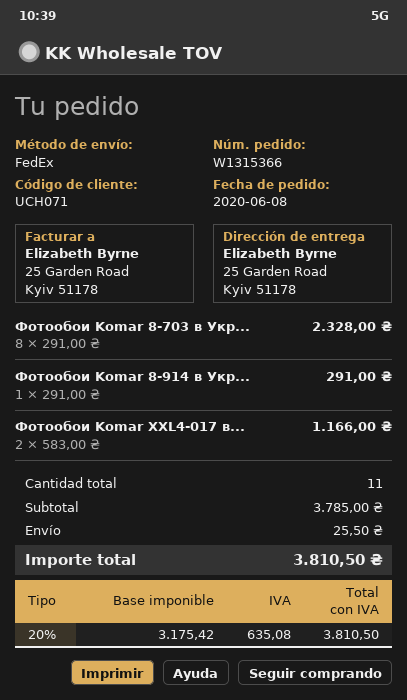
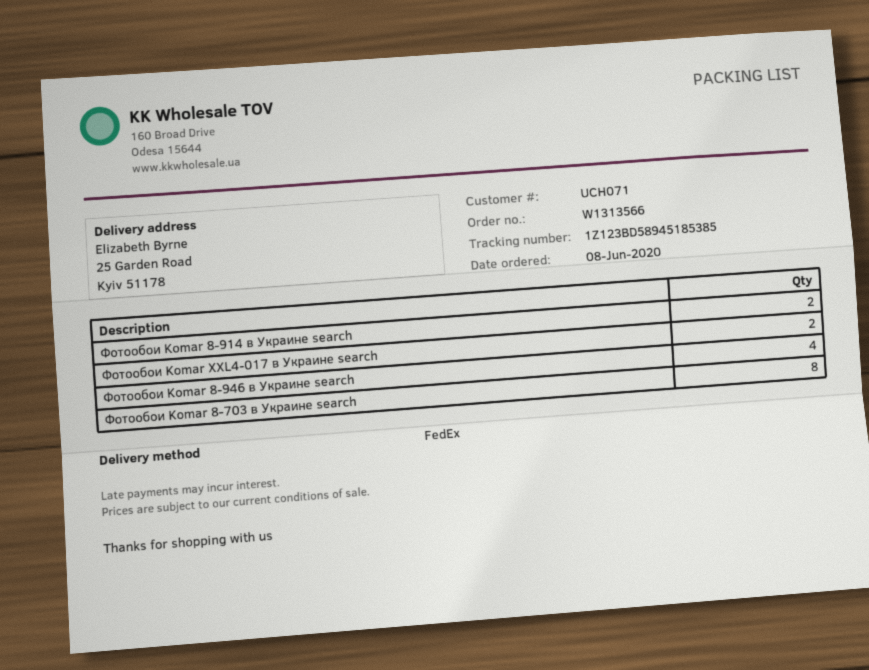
order number: W1315366 -> W1313566
Фотообои Komar 8-914 в Укр...: 1 -> 2
Фотообои Komar 8-946 в Украине search: none -> 4

